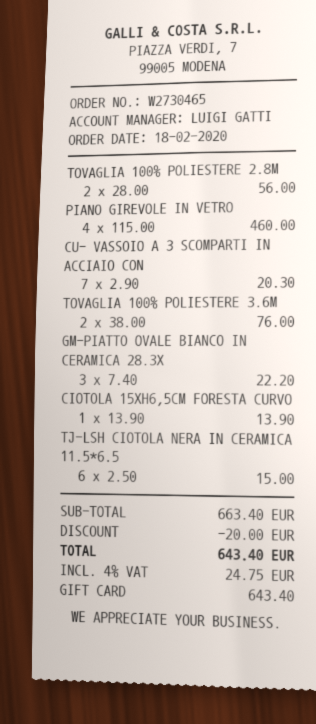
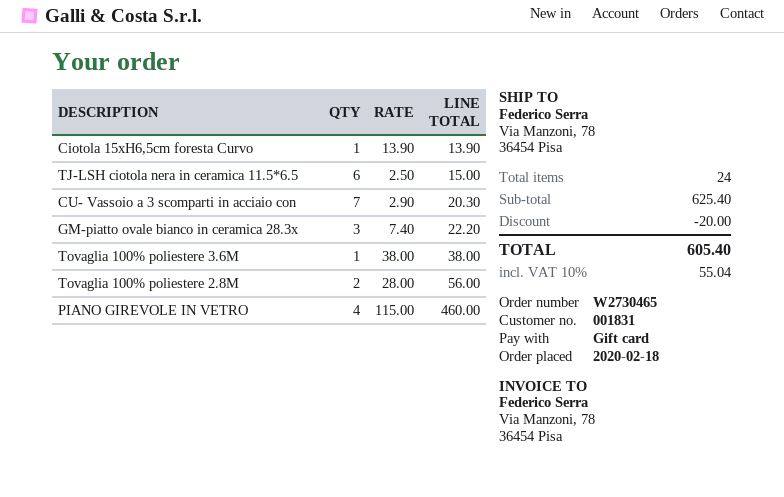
TOVAGLIA 100% POLIESTERE 3.6M: 2 x 38.00 = 76.00 -> 1 x 38.00 = 38.00
subtotal: 663.40 -> 625.40
tax: 4% = 24.75 -> 10% = 55.04
total: 643.40 -> 605.40

